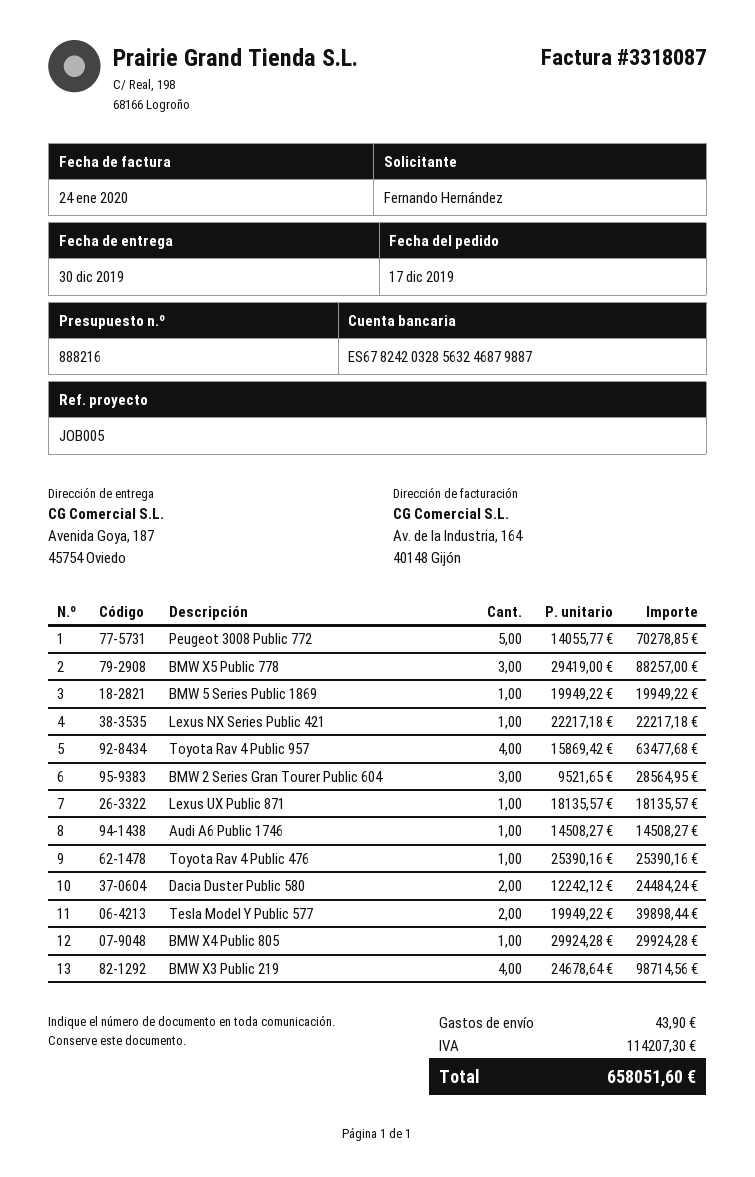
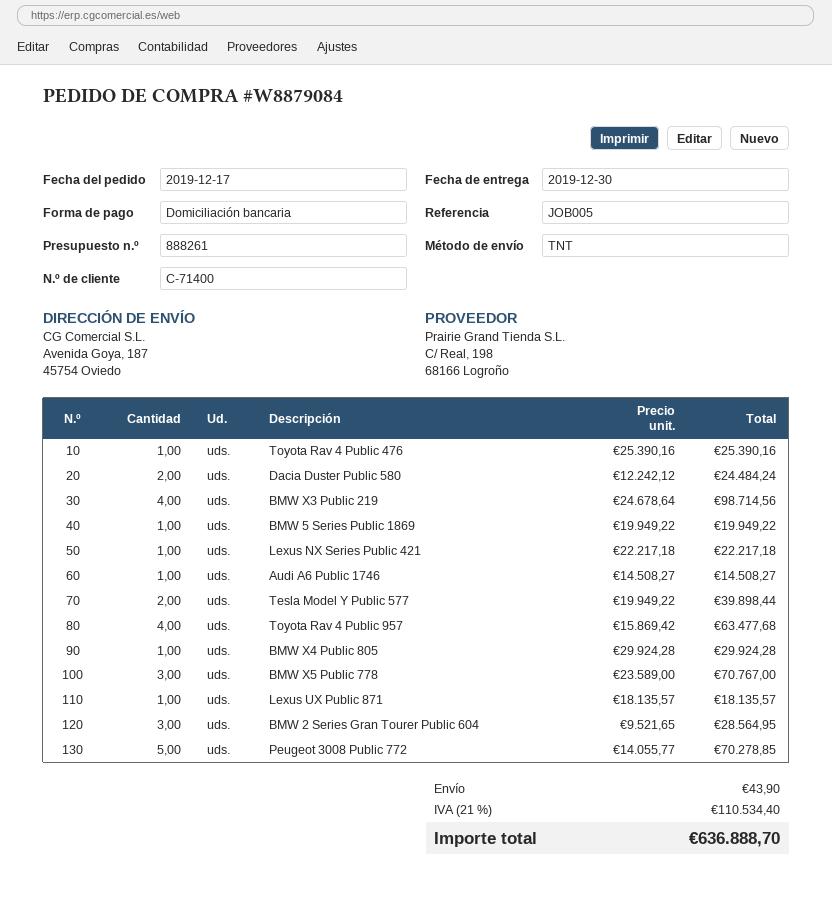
quote number: 888216 -> 888261
BMW X5 Public 778: 3 x 29419.00 = 88257.00 -> 3 x 23589.00 = 70767.00
tax: 114207.30 -> 110534.40
total: 658051.60 -> 636888.70

